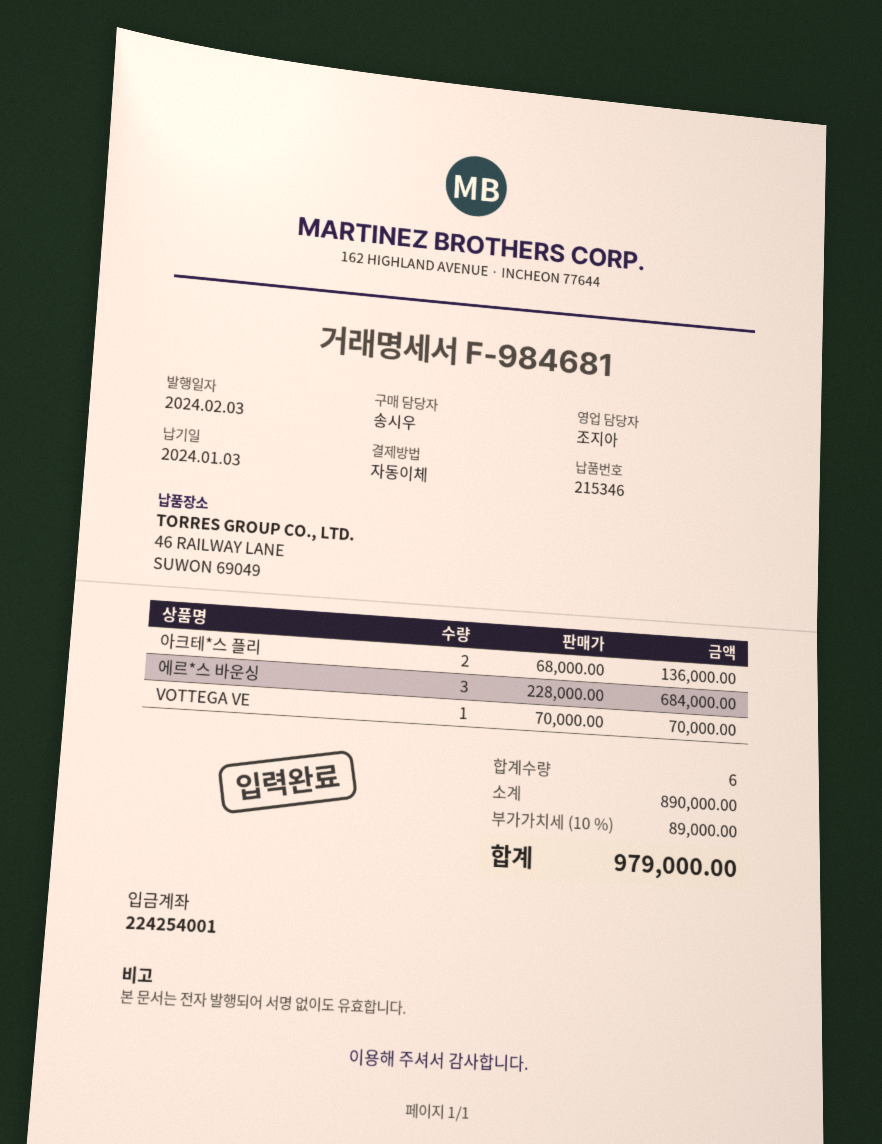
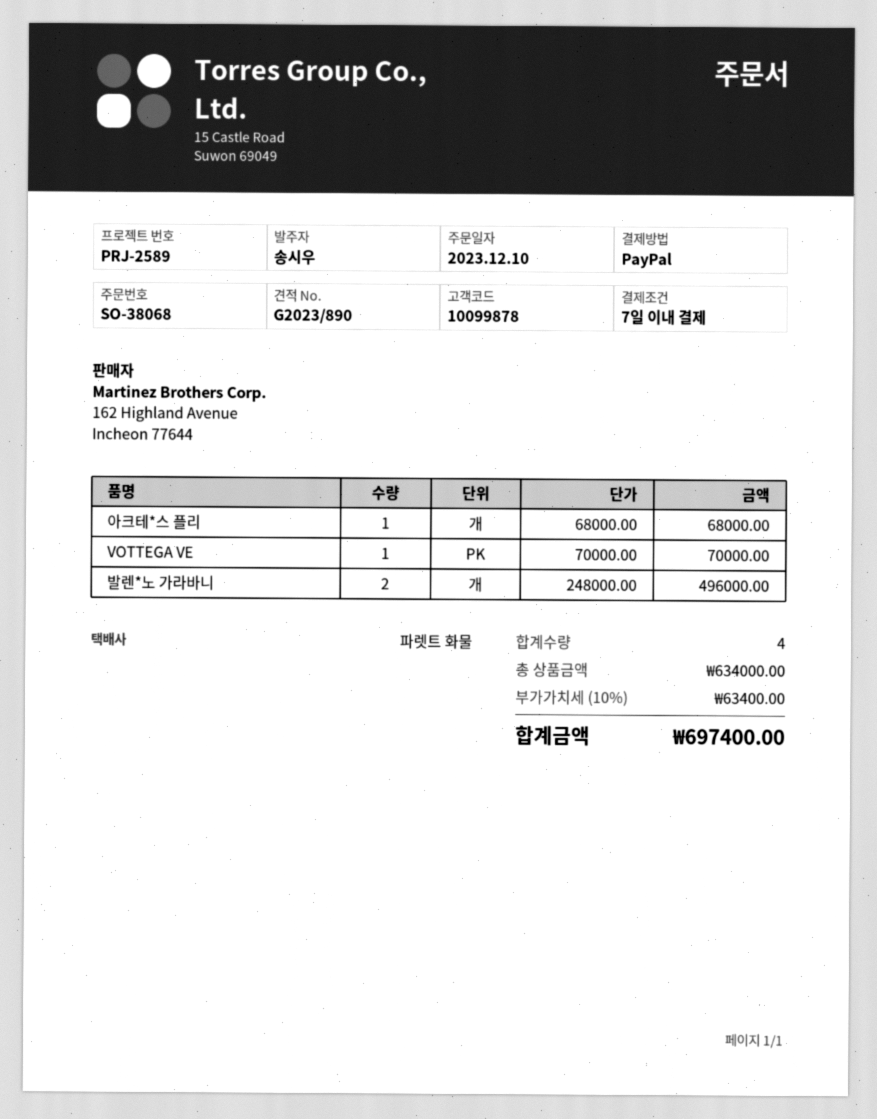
payment method: direct debit -> PayPal
아크테*스 플리: 2 x 68000.00 = 136000.00 -> 1 x 68000.00 = 68000.00
에르*스 바운싱: 3 x 228000.00 = 684000.00 -> none
발렌*노 가라바니: none -> 2 x 248000.00 = 496000.00
total quantity: 6 -> 4
subtotal: 890000.00 -> 634000.00
tax: 10% = 89000.00 -> 10% = 63400.00
total: 979000.00 -> 697400.00

